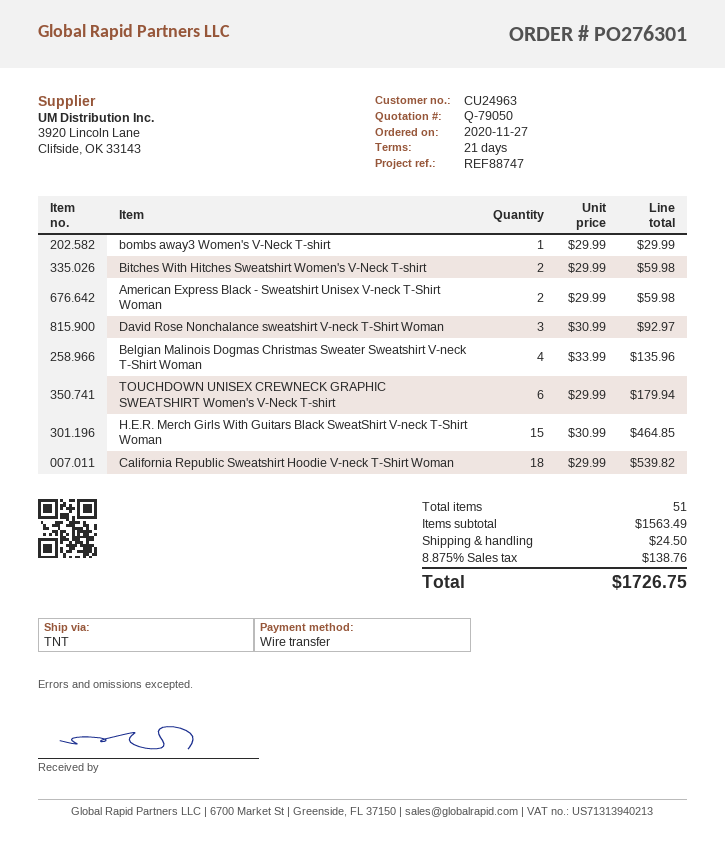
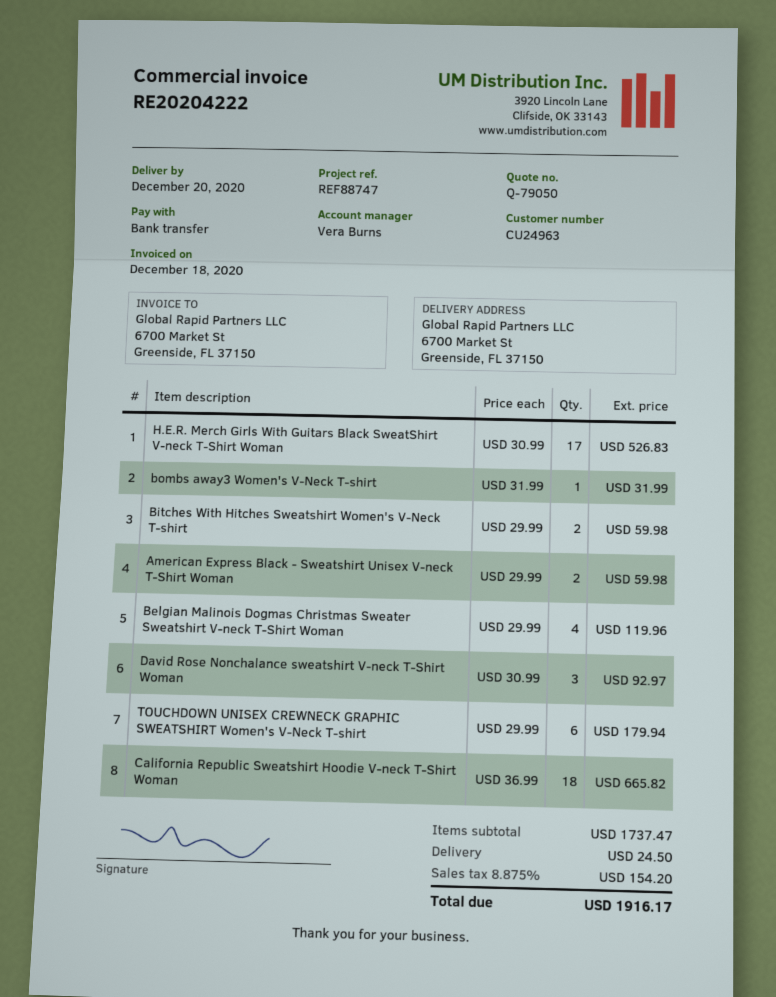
bombs away3 Women's V-Neck T-shirt: 1 x 29.99 = 29.99 -> 1 x 31.99 = 31.99
Belgian Malinois Dogmas Christmas Sweater Sweatshirt V-neck T-Shirt Woman: 4 x 33.99 = 135.96 -> 4 x 29.99 = 119.96
H.E.R. Merch Girls With Guitars Black SweatShirt V-neck T-Shirt Woman: 15 x 30.99 = 464.85 -> 17 x 30.99 = 526.83
California Republic Sweatshirt Hoodie V-neck T-Shirt Woman: 18 x 29.99 = 539.82 -> 18 x 36.99 = 665.82
subtotal: 1563.49 -> 1737.47
tax: 8.875% = 138.76 -> 8.875% = 154.20
total: 1726.75 -> 1916.17

